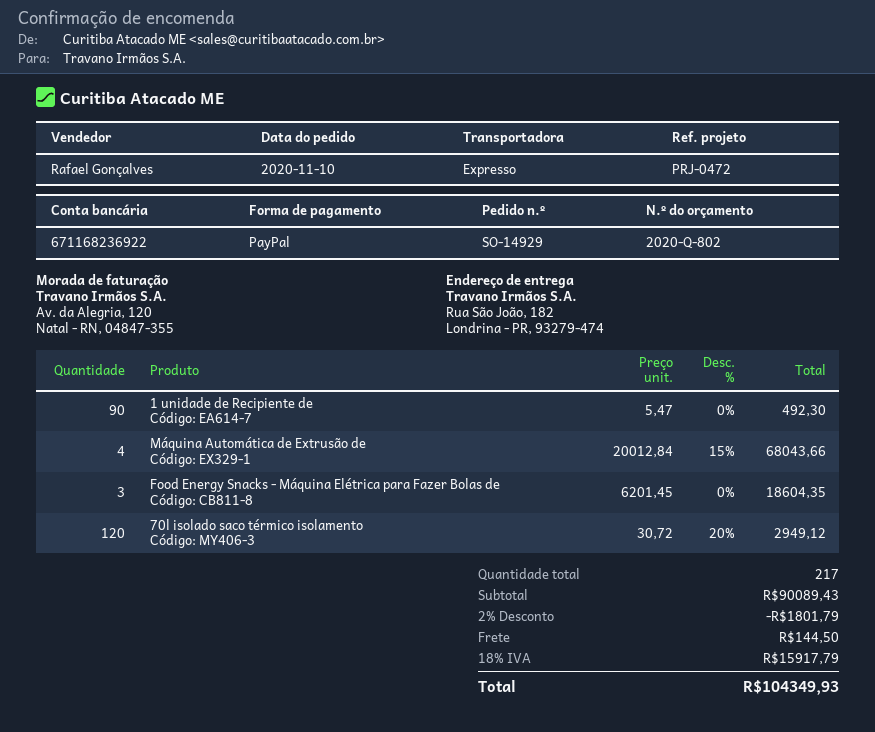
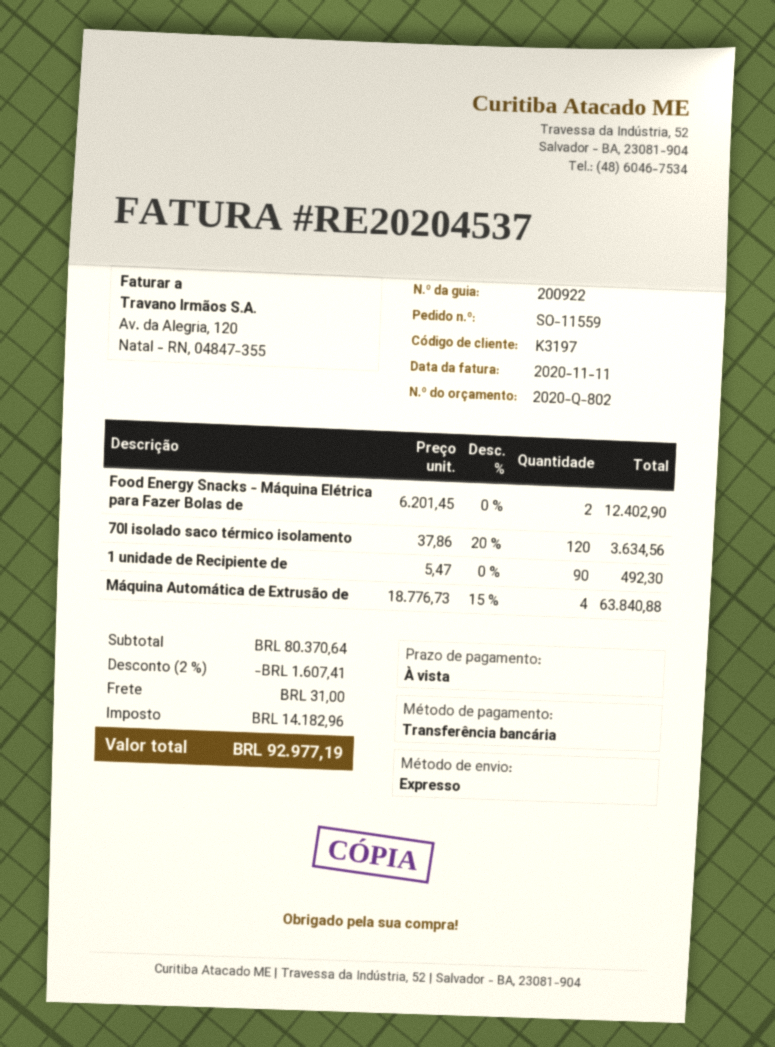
order number: SO-14929 -> SO-11559
payment method: PayPal -> bank transfer
Máquina Automática de Extrusão de: 4 x 20012.84 - 15% = 68043.66 -> 4 x 18776.73 - 15% = 63840.88
Food Energy Snacks - Máquina Elétrica para Fazer Bolas de: 3 x 6201.45 = 18604.35 -> 2 x 6201.45 = 12402.90
70l isolado saco térmico isolamento: 120 x 30.72 - 20% = 2949.12 -> 120 x 37.86 - 20% = 3634.56
subtotal: 90089.43 -> 80370.64
discount: 2% = 1801.79 -> 2% = 1607.41
shipping: 144.50 -> 31.00
tax: 15917.79 -> 14182.96
total: 104349.93 -> 92977.19

